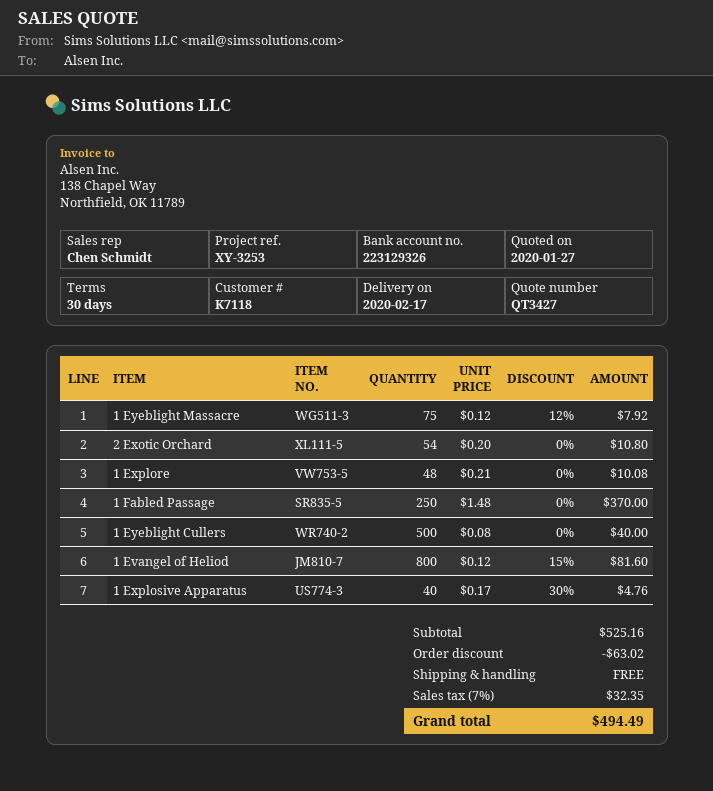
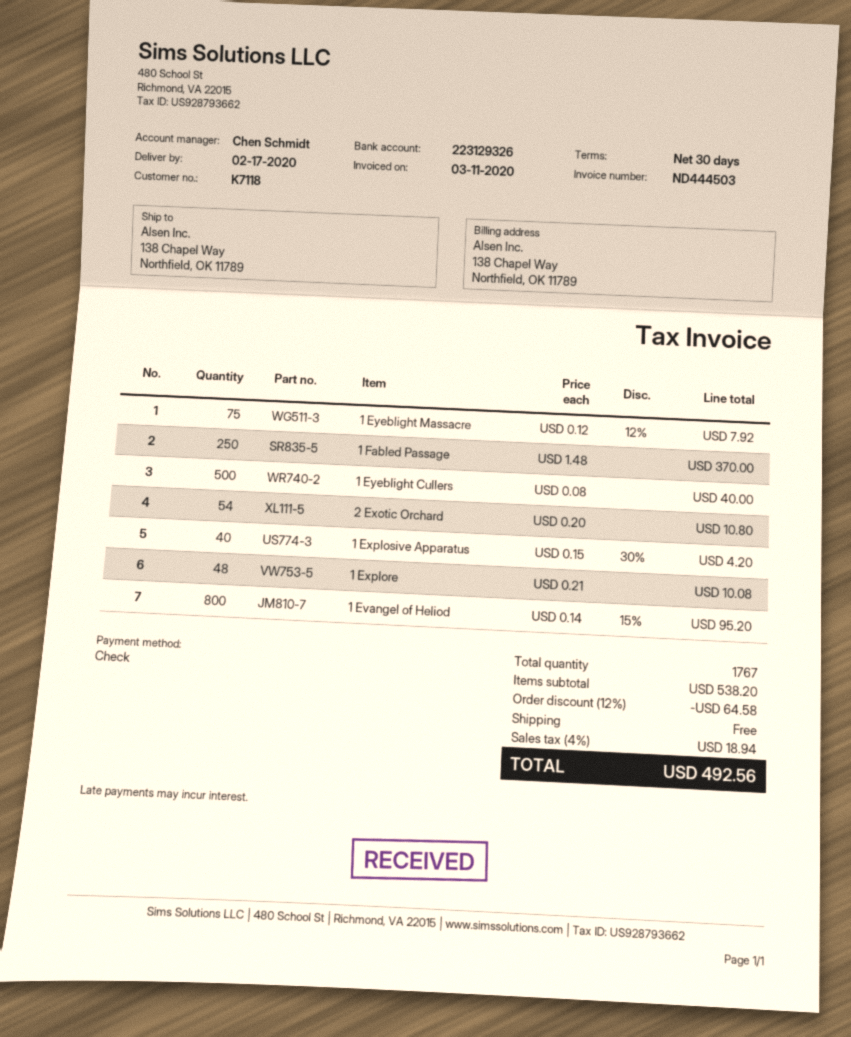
1 Evangel of Heliod: 800 x 0.12 - 15% = 81.60 -> 800 x 0.14 - 15% = 95.20
1 Explosive Apparatus: 40 x 0.17 - 30% = 4.76 -> 40 x 0.15 - 30% = 4.20
subtotal: 525.16 -> 538.20
discount: 63.02 -> 64.58
tax: 7% = 32.35 -> 4% = 18.94
total: 494.49 -> 492.56

